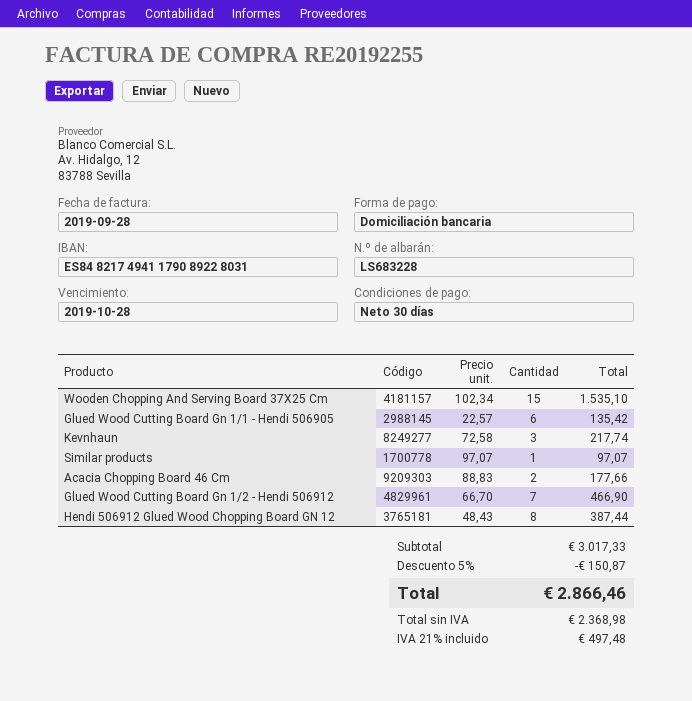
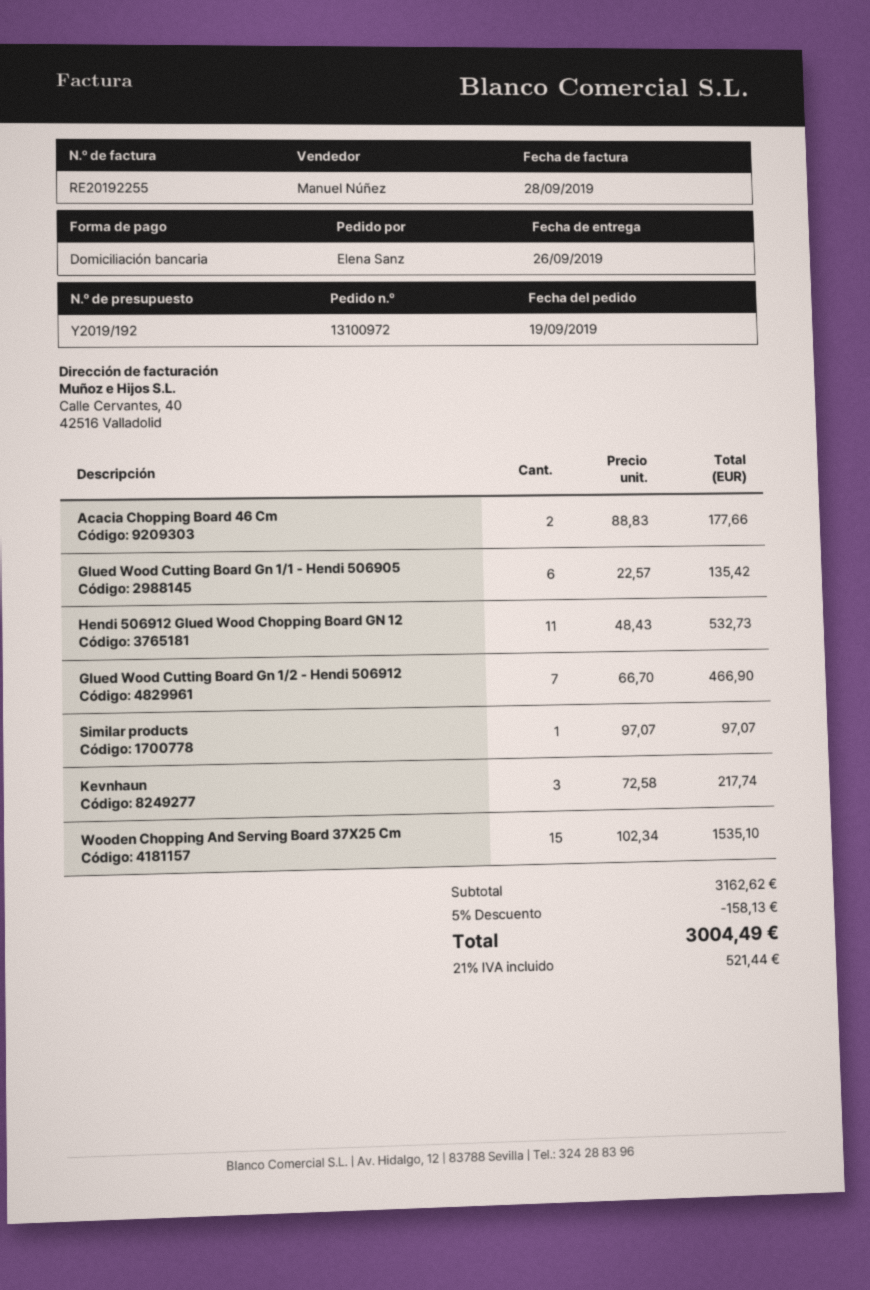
Hendi 506912 Glued Wood Chopping Board GN 12: 8 x 48.43 = 387.44 -> 11 x 48.43 = 532.73
subtotal: 3017.33 -> 3162.62
discount: 5% = 150.87 -> 5% = 158.13
tax: 21% = 497.48 -> 21% = 521.44
total: 2866.46 -> 3004.49

